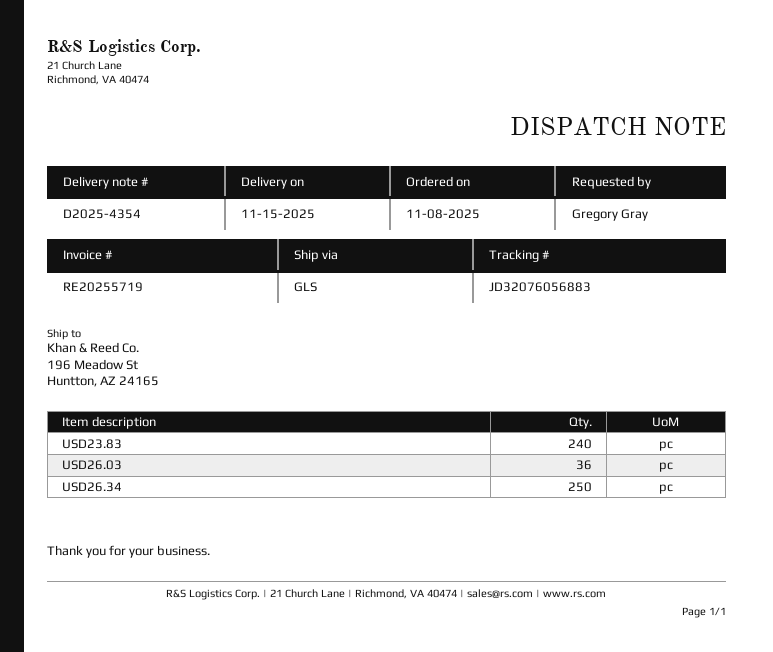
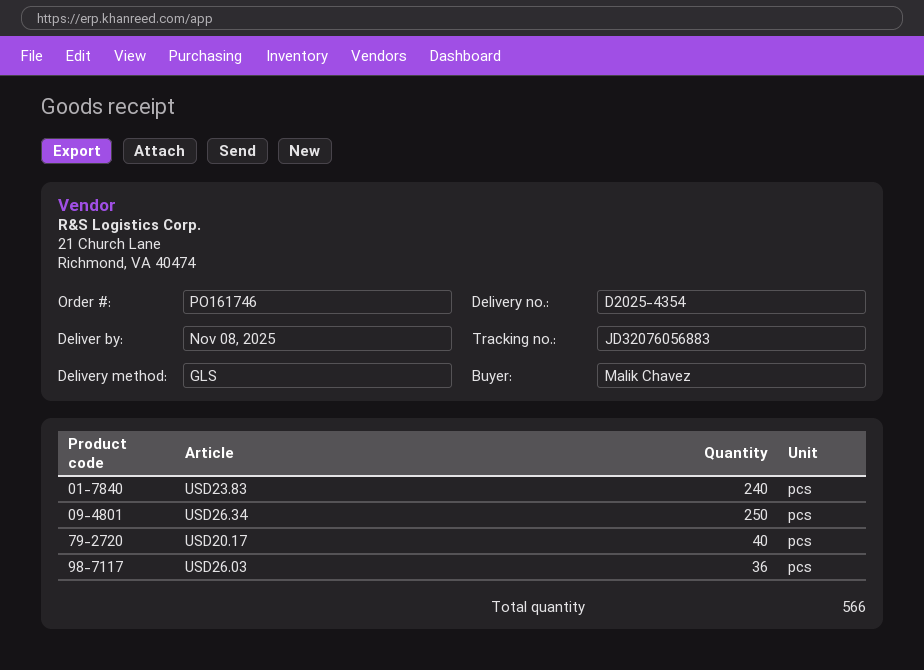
delivery date: 2025-11-15 -> 2025-11-08
ordered by: Gregory Gray -> Malik Chavez
USD20.17: none -> 40

